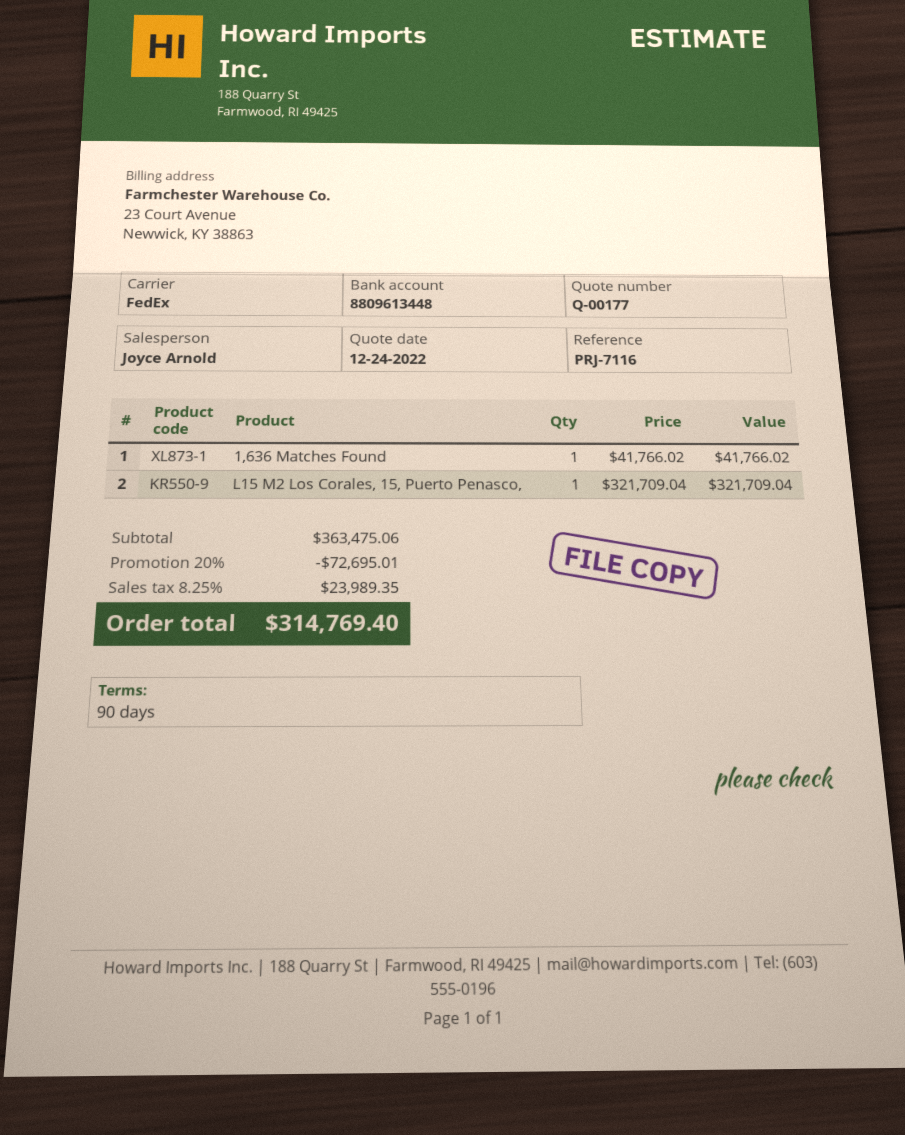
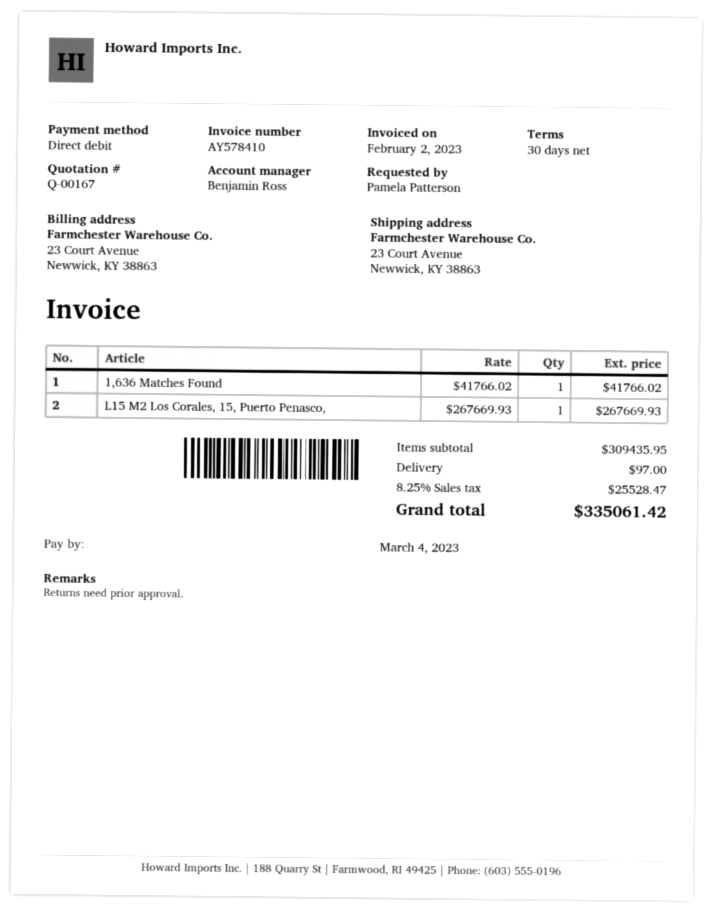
quote number: Q-00177 -> Q-00167
payment terms: 90 days -> 30 days
sales rep: Joyce Arnold -> Benjamin Ross
L15 M2 Los Corales, 15, Puerto Penasco,: 1 x 321709.04 = 321709.04 -> 1 x 267669.93 = 267669.93
subtotal: 363475.06 -> 309435.95
discount: 20% = 72695.01 -> none
shipping: none -> 97.00
tax: 8.25% = 23989.35 -> 8.25% = 25528.47
total: 314769.40 -> 335061.42

